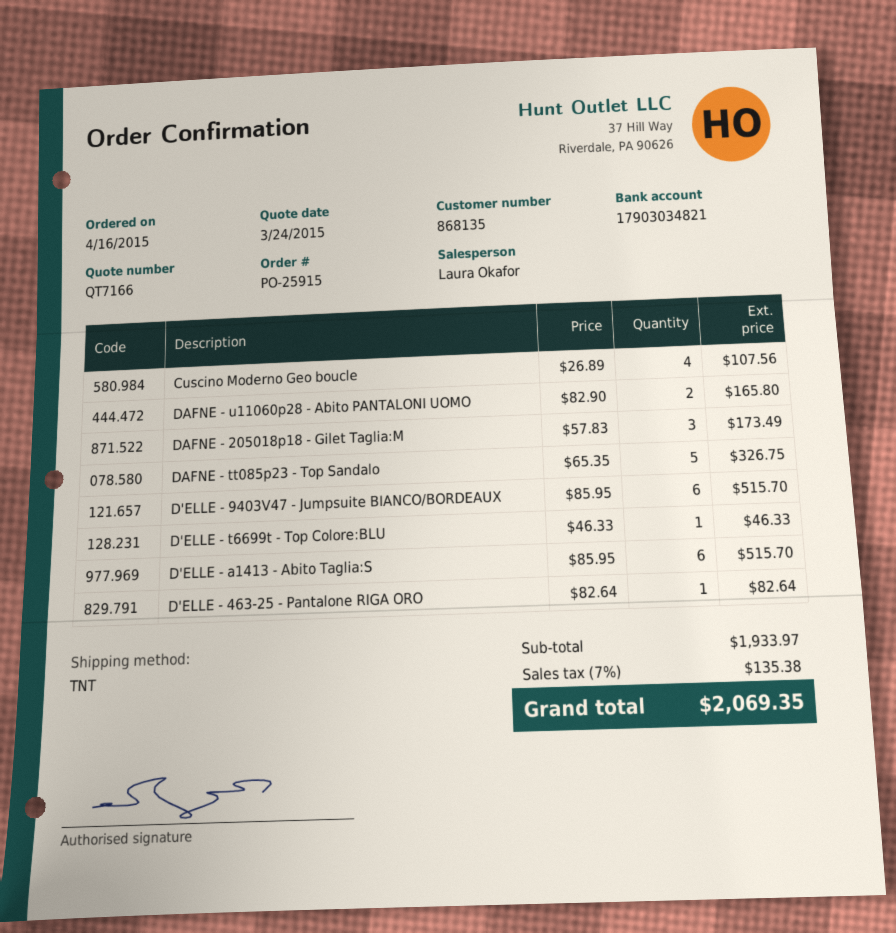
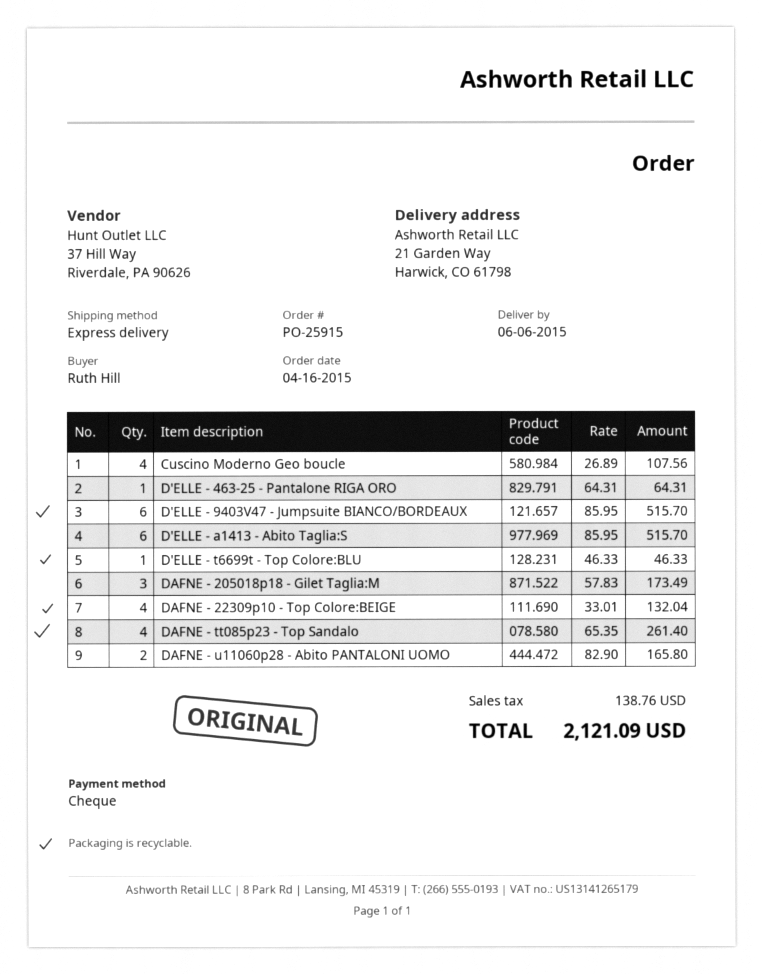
shipping method: TNT -> express
DAFNE - tt085p23 - Top Sandalo: 5 x 65.35 = 326.75 -> 4 x 65.35 = 261.40
D'ELLE - 463-25 - Pantalone RIGA ORO: 1 x 82.64 = 82.64 -> 1 x 64.31 = 64.31
DAFNE - 22309p10 - Top Colore:BEIGE: none -> 4 x 33.01 = 132.04
tax: 135.38 -> 138.76
total: 2069.35 -> 2121.09

